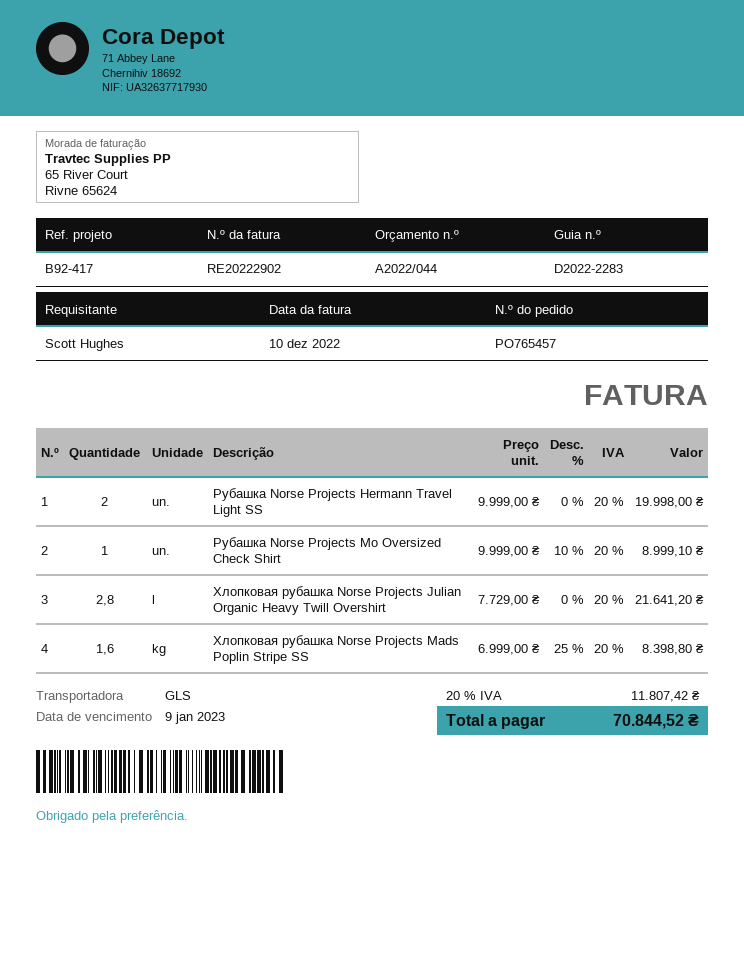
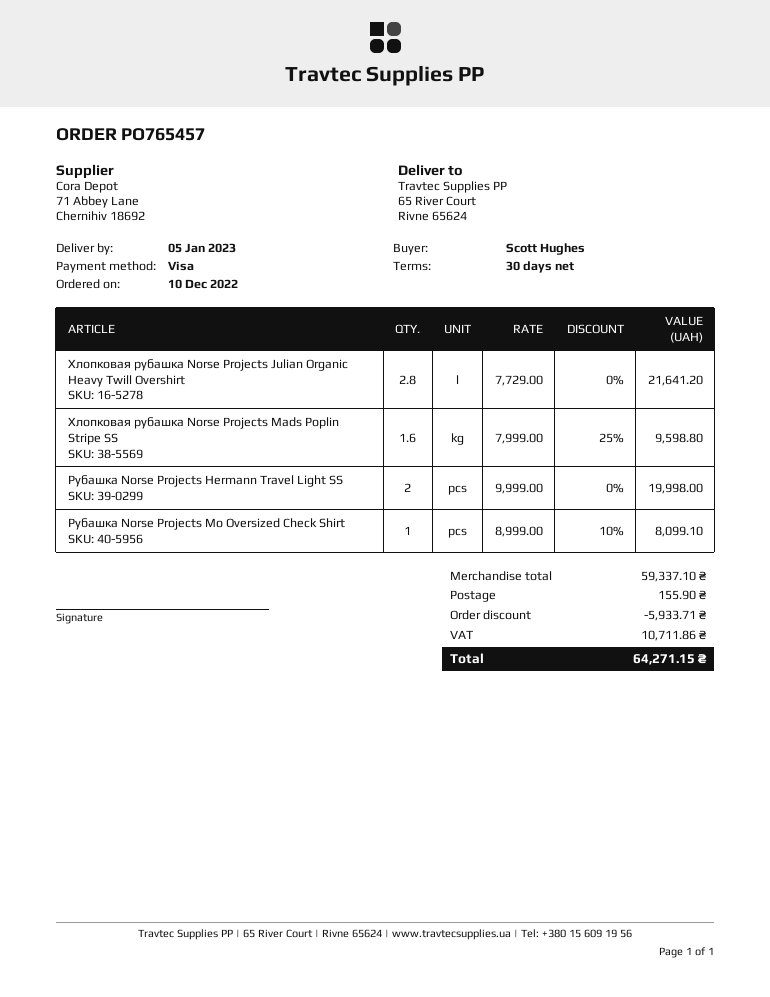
Рубашка Norse Projects Mo Oversized Check Shirt: 1 x 9999.00 - 10% = 8999.10 -> 1 x 8999.00 - 10% = 8099.10
Хлопковая рубашка Norse Projects Mads Poplin Stripe SS: 1.6 x 6999.00 - 25% = 8398.80 -> 1.6 x 7999.00 - 25% = 9598.80
discount: none -> 5933.71
shipping: none -> 155.90
tax: 11807.42 -> 10711.86
total: 70844.52 -> 64271.15

